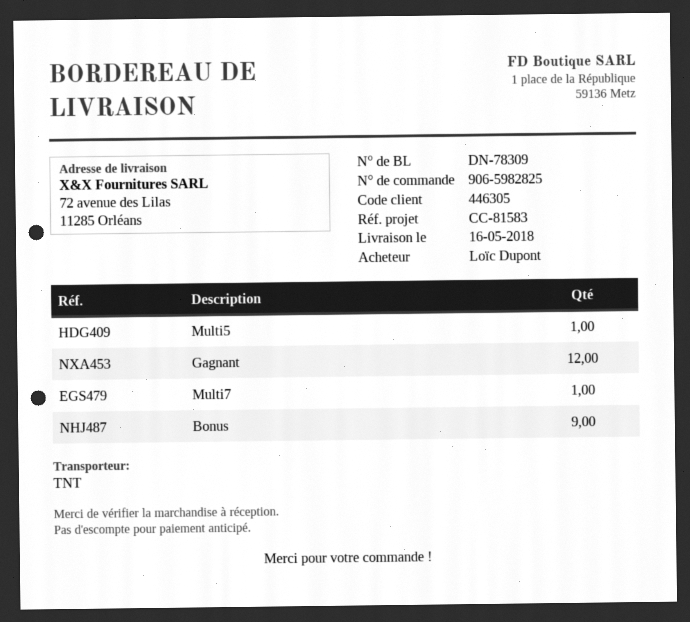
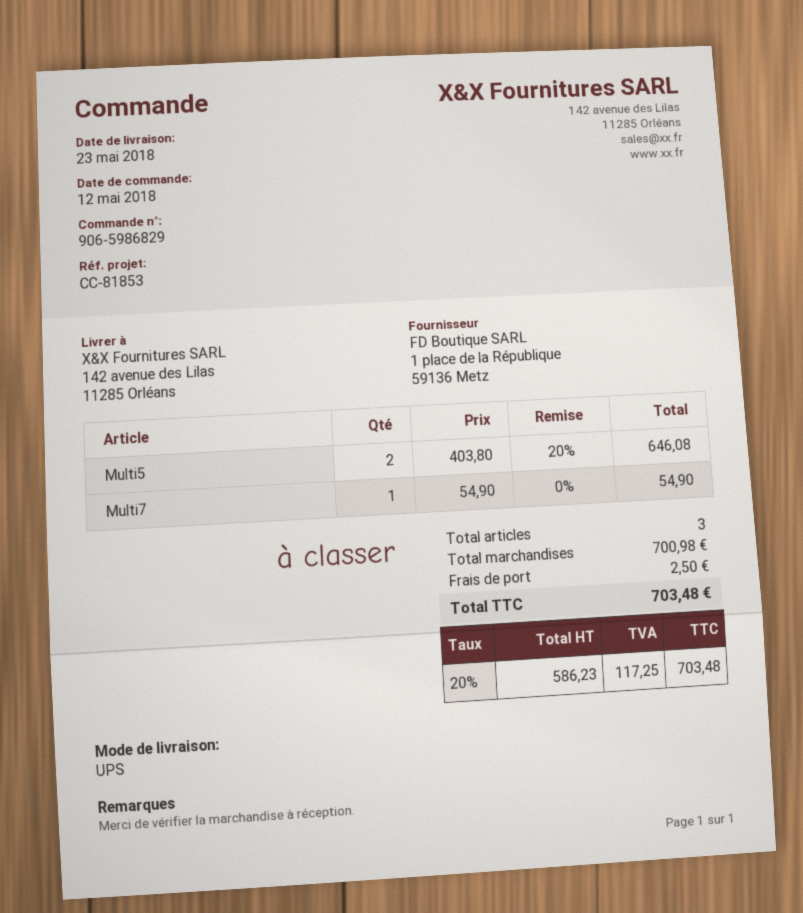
order number: 906-5982825 -> 906-5986829
delivery date: 2018-05-16 -> 2018-05-23
reference: CC-81583 -> CC-81853
shipping method: TNT -> UPS
ship to: 72 avenue des Lilas, 11285 Orléans -> 142 avenue des Lilas, 11285 Orléans
Multi5: 1 -> 2
Gagnant: 12 -> none
Bonus: 9 -> none

